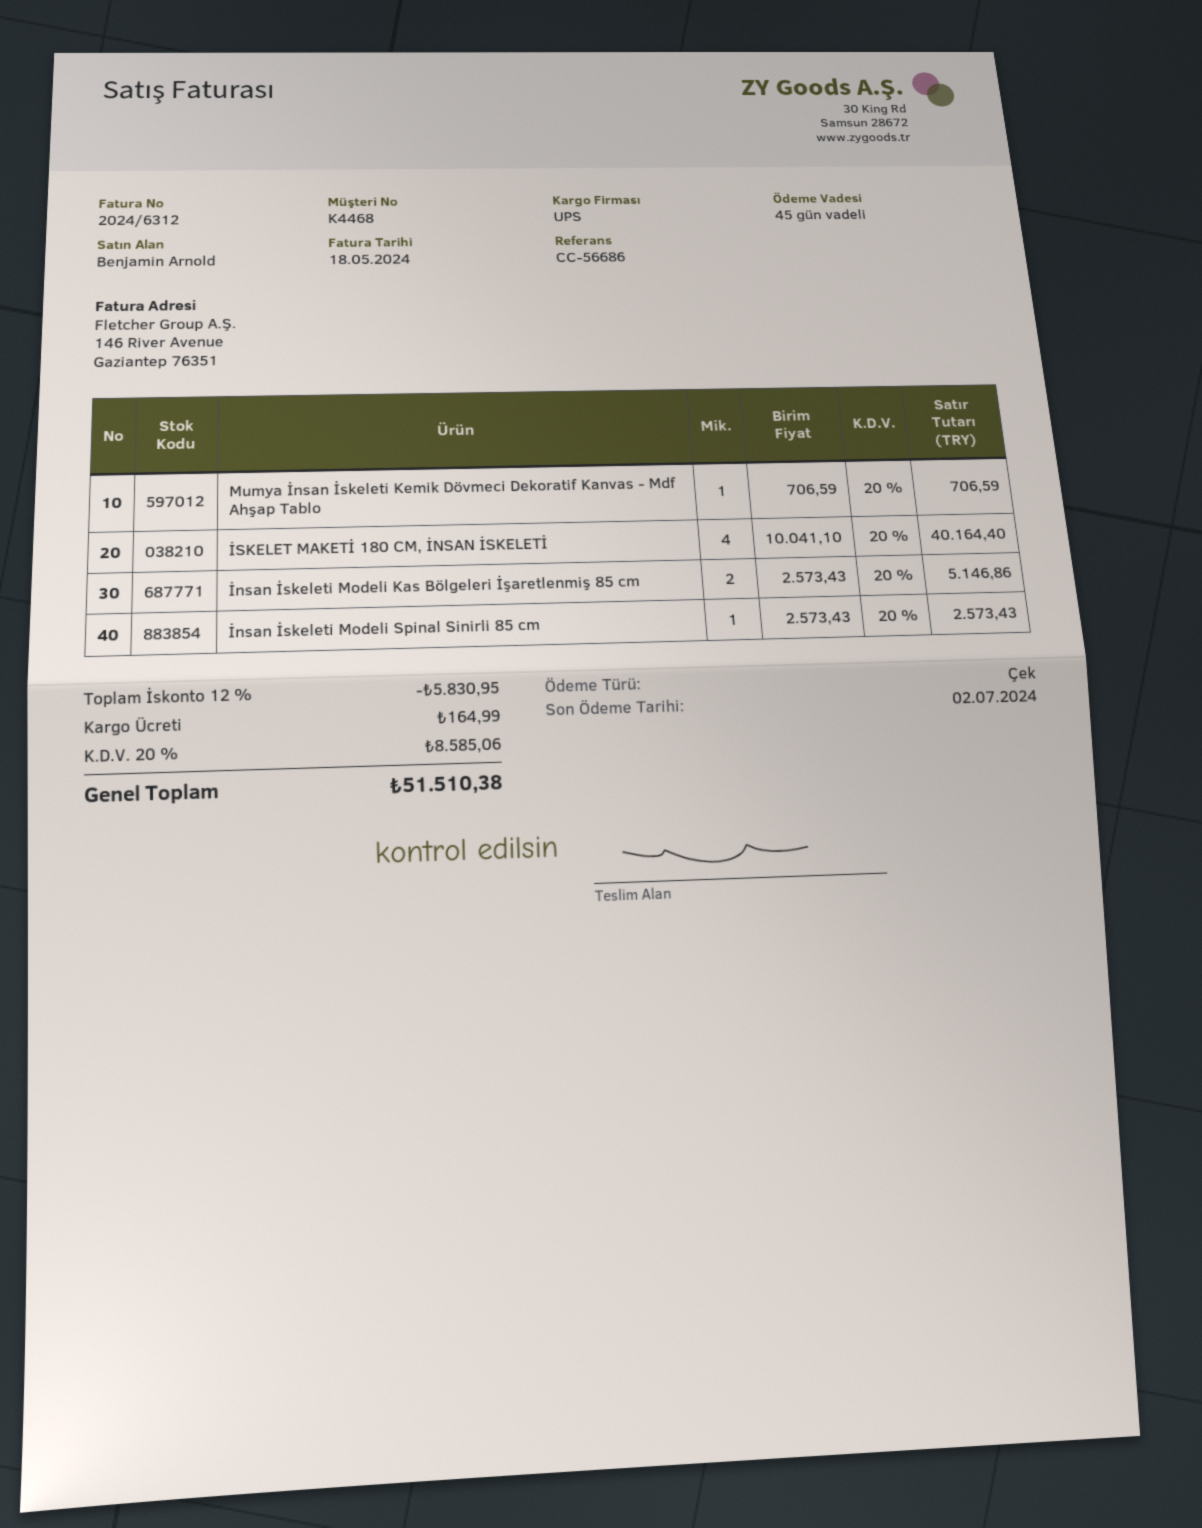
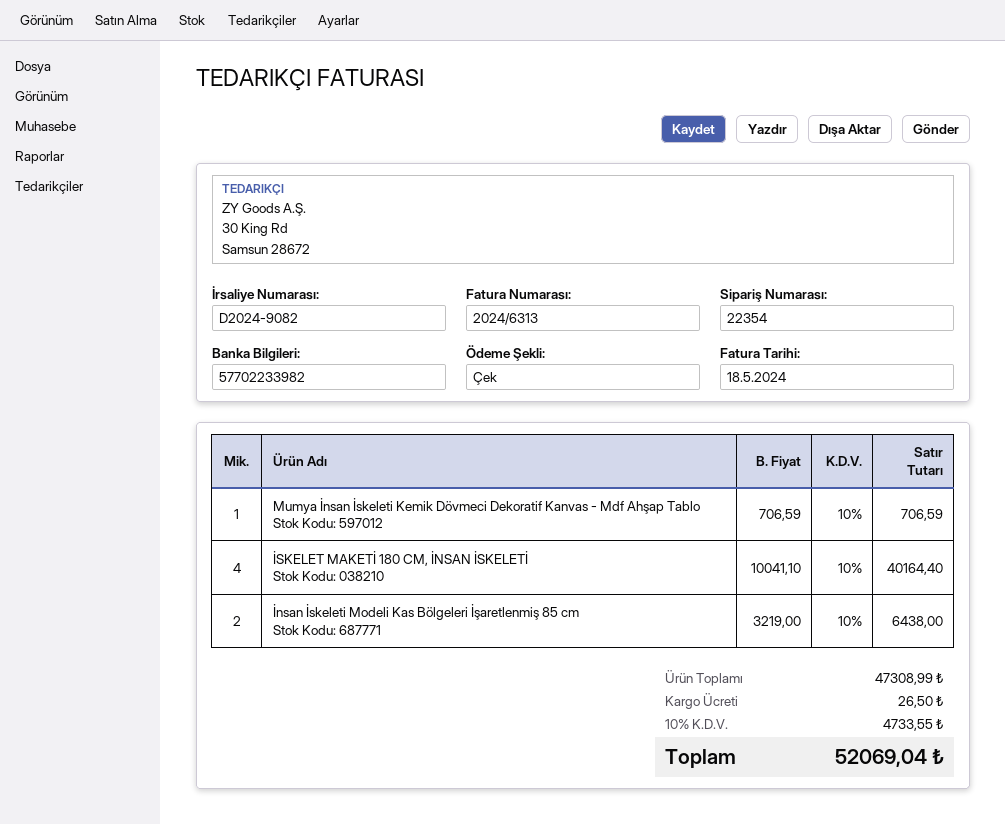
invoice number: 2024/6312 -> 2024/6313
İnsan İskeleti Modeli Kas Bölgeleri İşaretlenmiş 85 cm: 2 x 2573.43 = 5146.86 -> 2 x 3219.00 = 6438.00
İnsan İskeleti Modeli Spinal Sinirli 85 cm: 1 x 2573.43 = 2573.43 -> none
discount: 12% = 5830.95 -> none
shipping: 164.99 -> 26.50
tax: 20% = 8585.06 -> 10% = 4733.55
total: 51510.38 -> 52069.04

